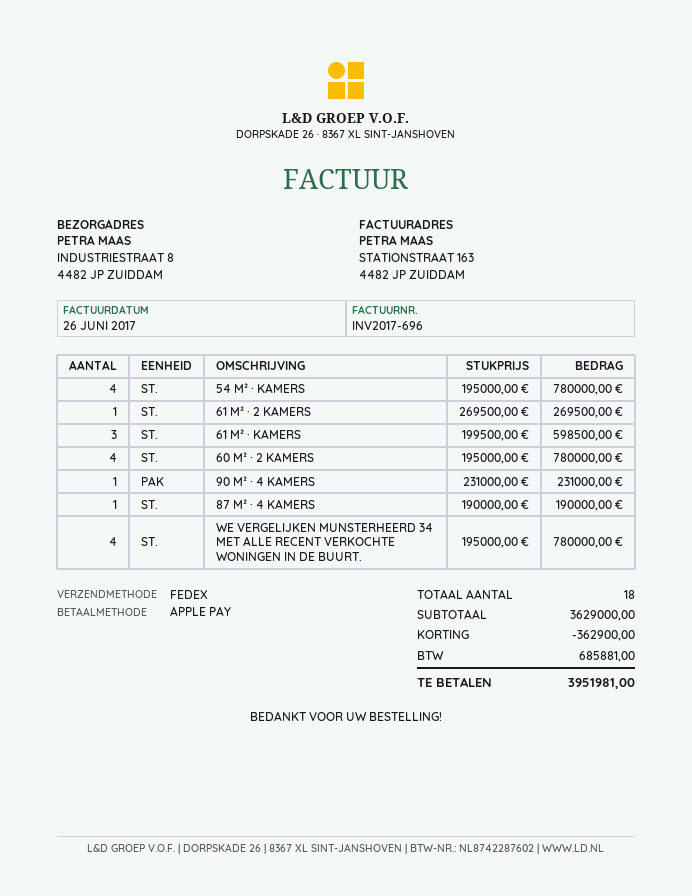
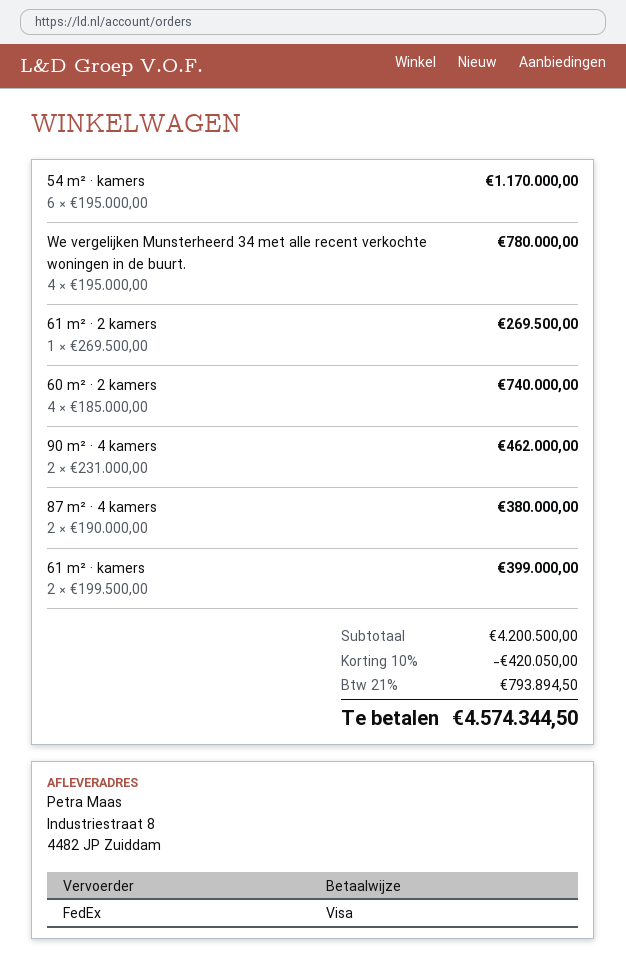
payment method: Apple Pay -> Visa
54 M² · KAMERS: 4 x 195000.00 = 780000.00 -> 6 x 195000.00 = 1170000.00
61 M² · KAMERS: 3 x 199500.00 = 598500.00 -> 2 x 199500.00 = 399000.00
60 M² · 2 KAMERS: 4 x 195000.00 = 780000.00 -> 4 x 185000.00 = 740000.00
90 M² · 4 KAMERS: 1 x 231000.00 = 231000.00 -> 2 x 231000.00 = 462000.00
87 M² · 4 KAMERS: 1 x 190000.00 = 190000.00 -> 2 x 190000.00 = 380000.00
subtotal: 3629000.00 -> 4200500.00
discount: 362900.00 -> 420050.00
tax: 685881.00 -> 793894.50
total: 3951981.00 -> 4574344.50

